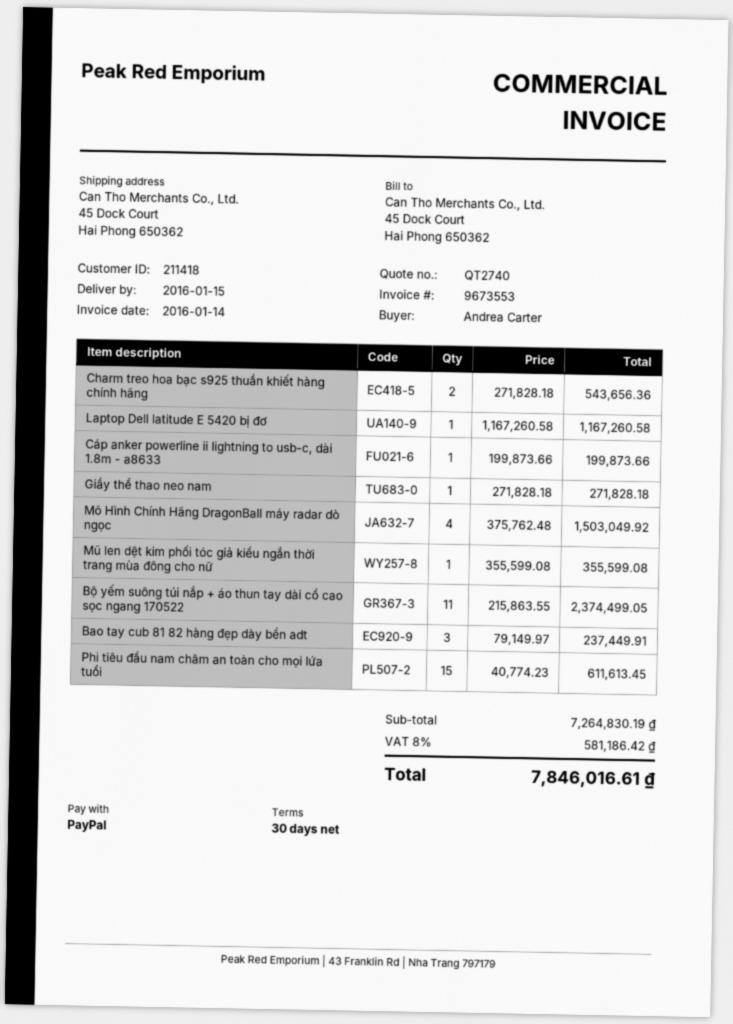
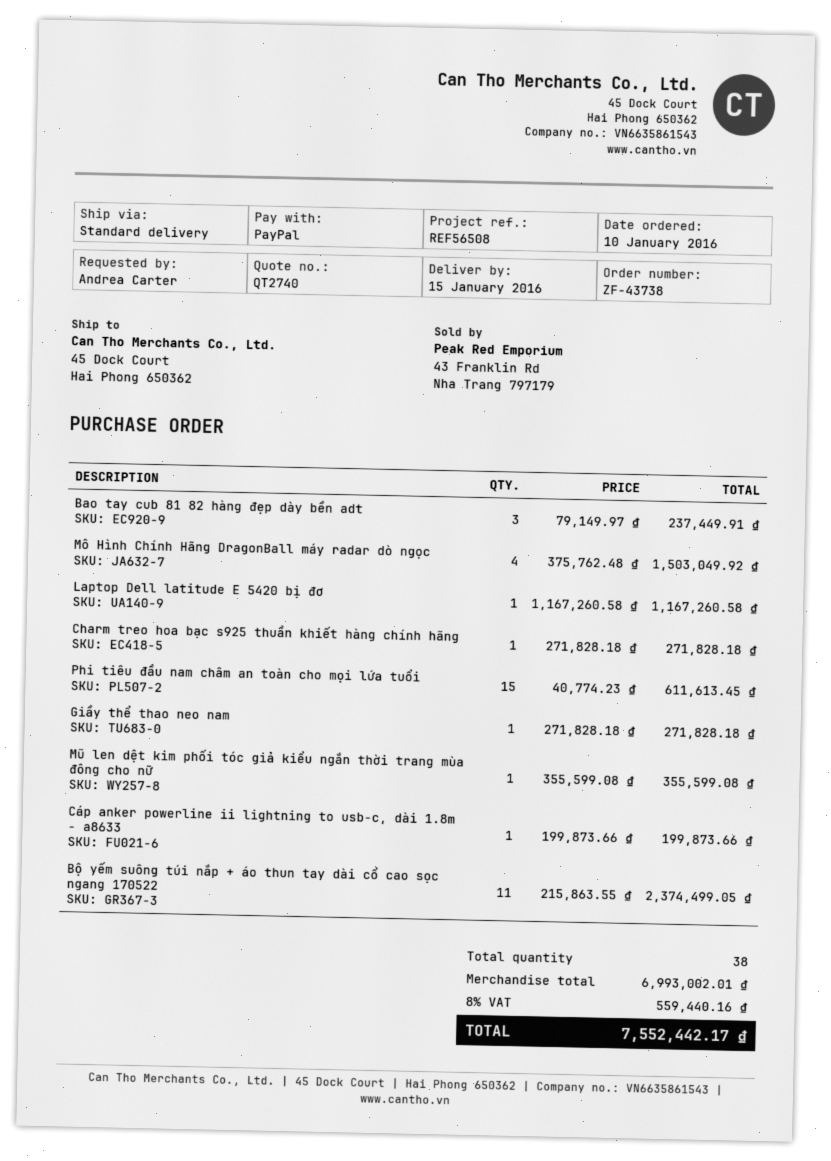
Charm treo hoa bạc s925 thuần khiết hàng chính hãng: 2 x 271828.18 = 543656.36 -> 1 x 271828.18 = 271828.18
subtotal: 7264830.19 -> 6993002.01
tax: 8% = 581186.42 -> 8% = 559440.16
total: 7846016.61 -> 7552442.17

